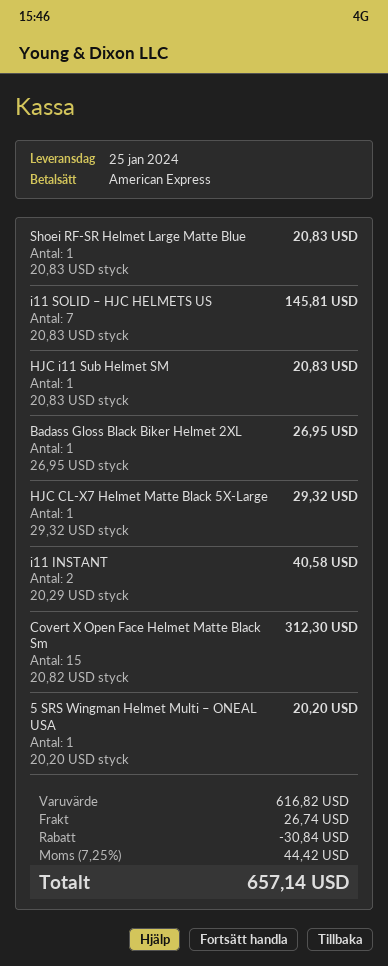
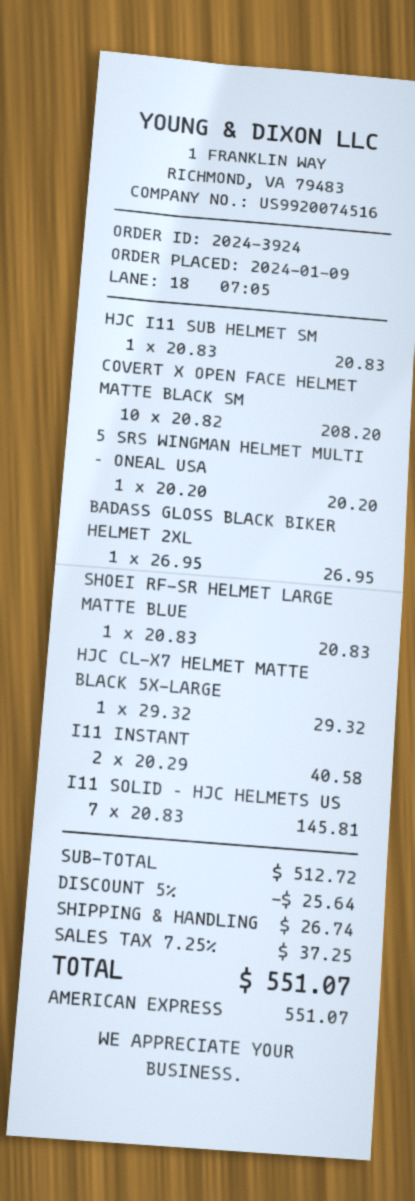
Covert X Open Face Helmet Matte Black Sm: 15 x 20.82 = 312.30 -> 10 x 20.82 = 208.20
subtotal: 616.82 -> 512.72
discount: 30.84 -> 25.64
tax: 7.25% = 44.42 -> 7.25% = 37.25
total: 657.14 -> 551.07

